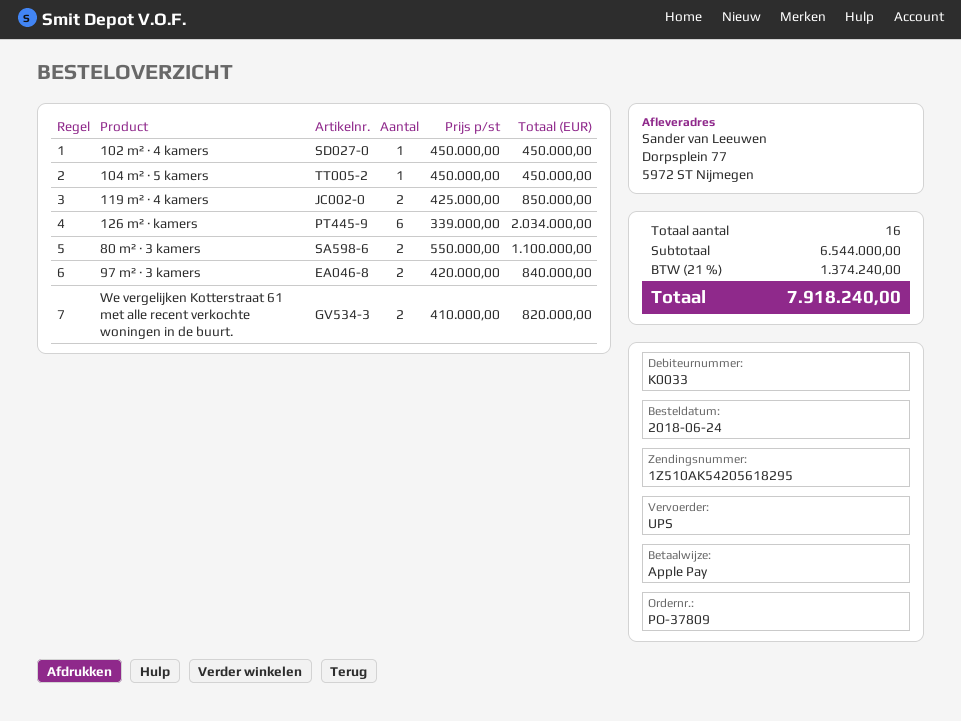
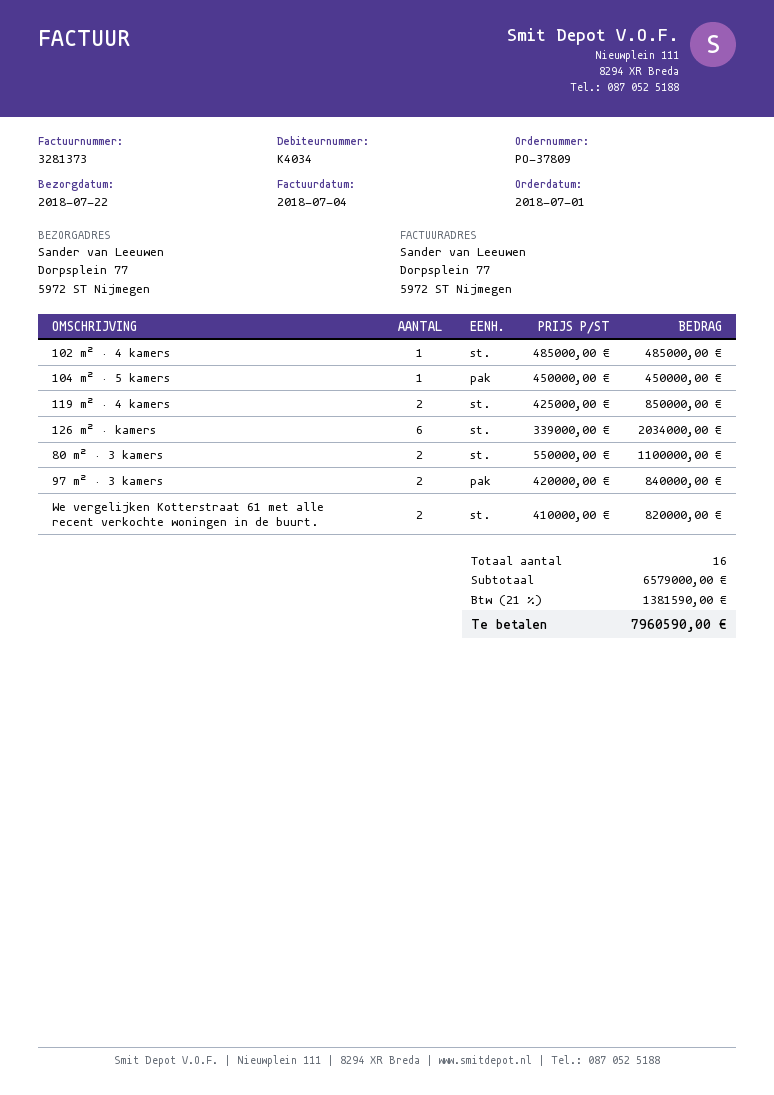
order date: 2018-06-24 -> 2018-07-01
customer number: K0033 -> K4034
102 m² · 4 kamers: 1 x 450000.00 = 450000.00 -> 1 x 485000.00 = 485000.00
subtotal: 6544000.00 -> 6579000.00
tax: 21% = 1374240.00 -> 21% = 1381590.00
total: 7918240.00 -> 7960590.00

